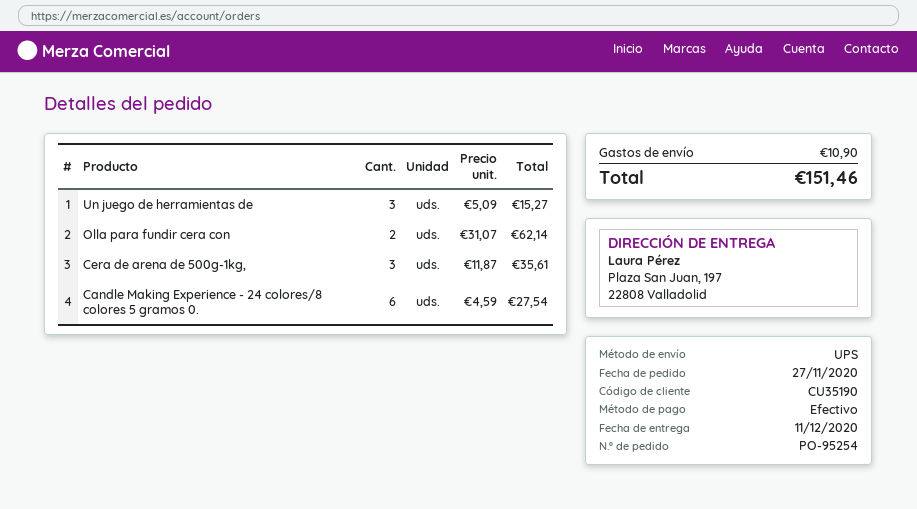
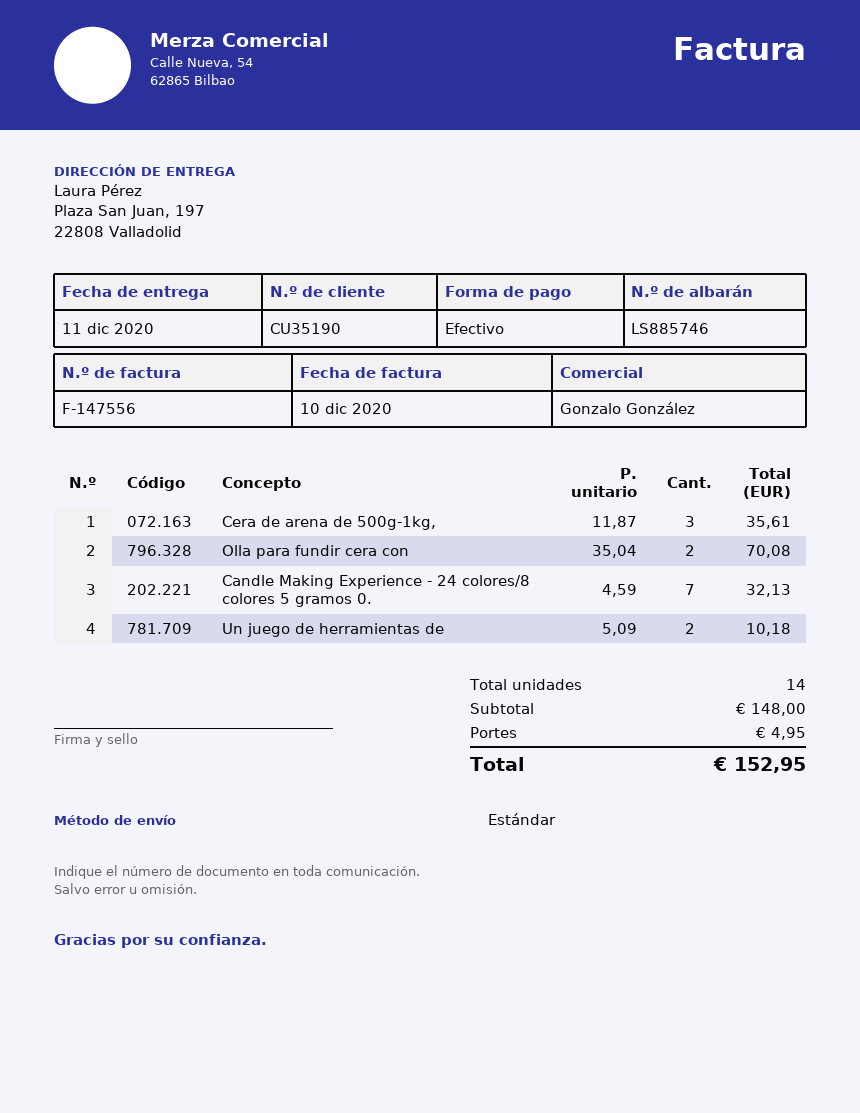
shipping method: UPS -> standard
Un juego de herramientas de: 3 x 5.09 = 15.27 -> 2 x 5.09 = 10.18
Olla para fundir cera con: 2 x 31.07 = 62.14 -> 2 x 35.04 = 70.08
Candle Making Experience - 24 colores/8 colores 5 gramos 0.: 6 x 4.59 = 27.54 -> 7 x 4.59 = 32.13
shipping: 10.90 -> 4.95
total: 151.46 -> 152.95

